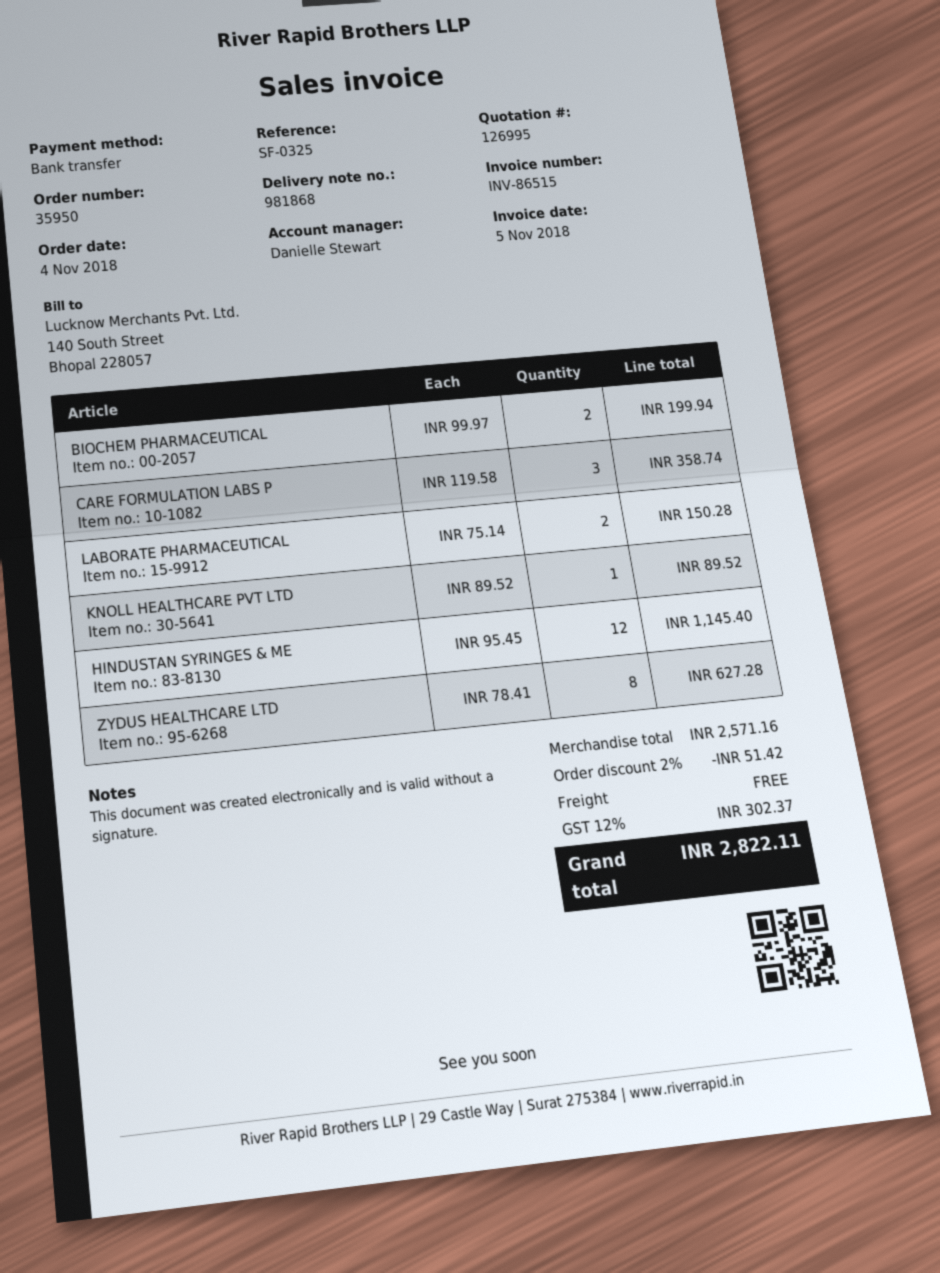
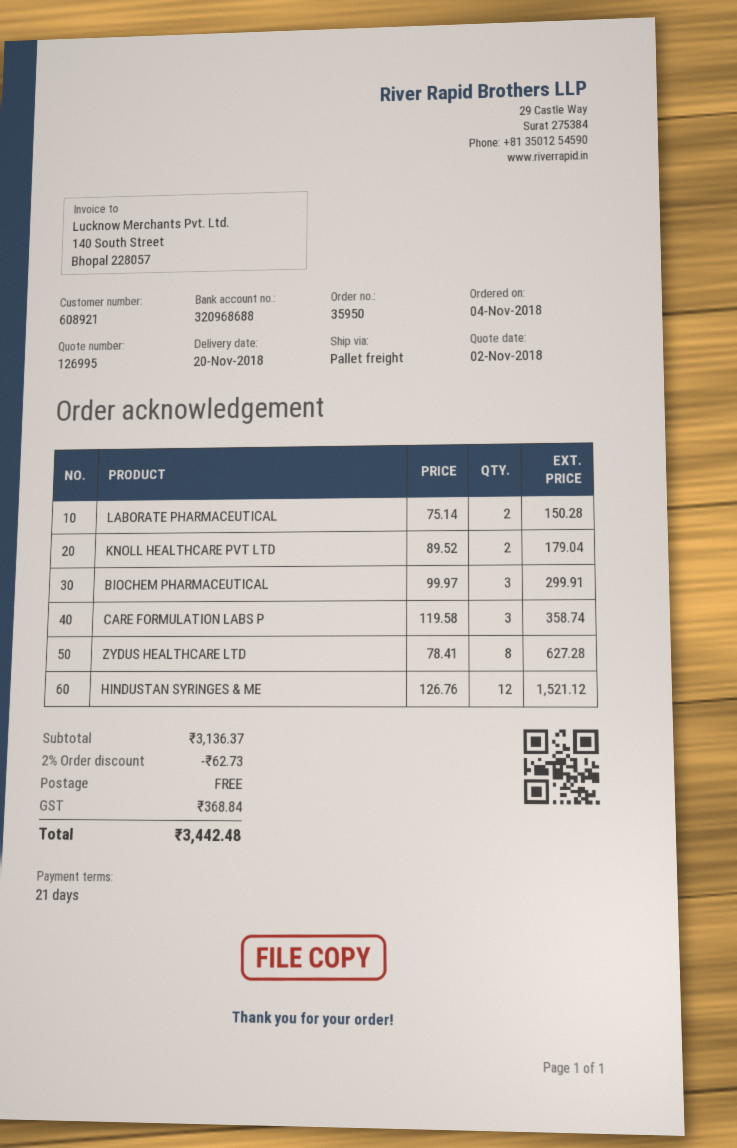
BIOCHEM PHARMACEUTICAL: 2 x 99.97 = 199.94 -> 3 x 99.97 = 299.91
KNOLL HEALTHCARE PVT LTD: 1 x 89.52 = 89.52 -> 2 x 89.52 = 179.04
HINDUSTAN SYRINGES & ME: 12 x 95.45 = 1145.40 -> 12 x 126.76 = 1521.12
subtotal: 2571.16 -> 3136.37
discount: 2% = 51.42 -> 2% = 62.73
tax: 302.37 -> 368.84
total: 2822.11 -> 3442.48

